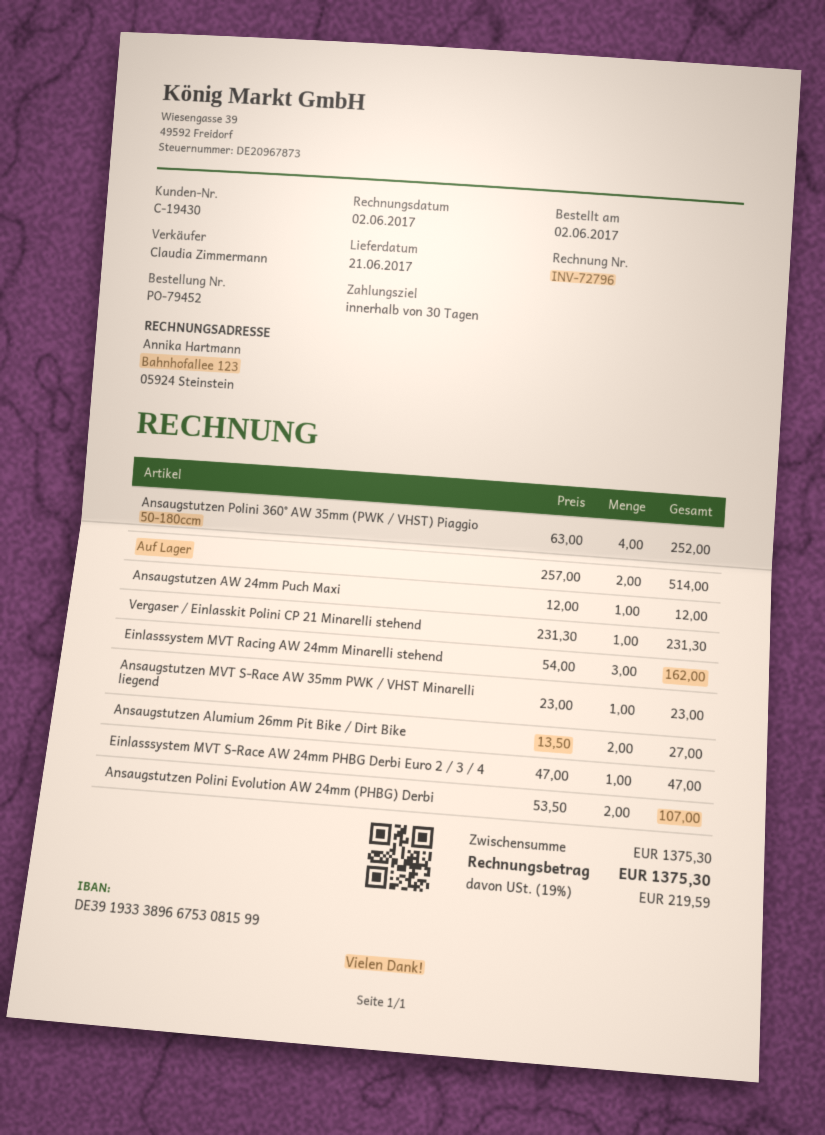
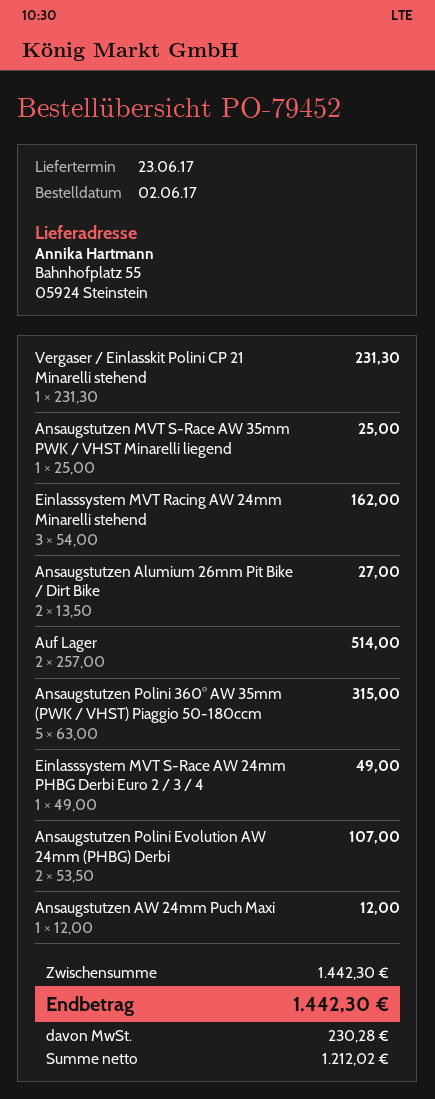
delivery date: 2017-06-21 -> 2017-06-23
Ansaugstutzen Polini 360° AW 35mm (PWK / VHST) Piaggio 50-180ccm: 4 x 63.00 = 252.00 -> 5 x 63.00 = 315.00
Ansaugstutzen MVT S-Race AW 35mm PWK / VHST Minarelli liegend: 1 x 23.00 = 23.00 -> 1 x 25.00 = 25.00
Einlasssystem MVT S-Race AW 24mm PHBG Derbi Euro 2 / 3 / 4: 1 x 47.00 = 47.00 -> 1 x 49.00 = 49.00
subtotal: 1375.30 -> 1442.30
tax: 219.59 -> 230.28
total: 1375.30 -> 1442.30

